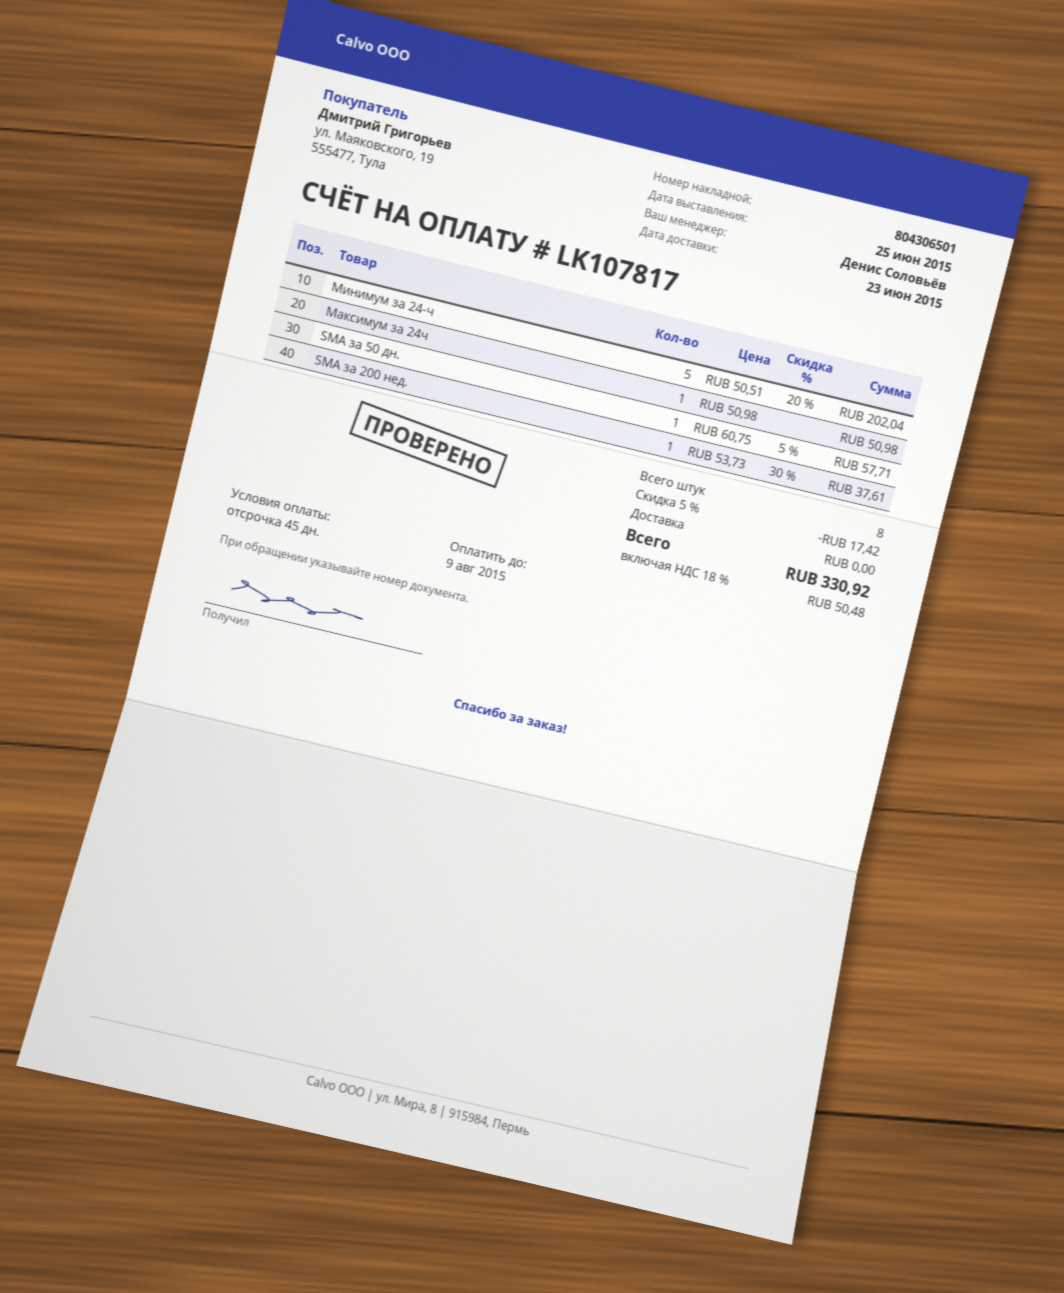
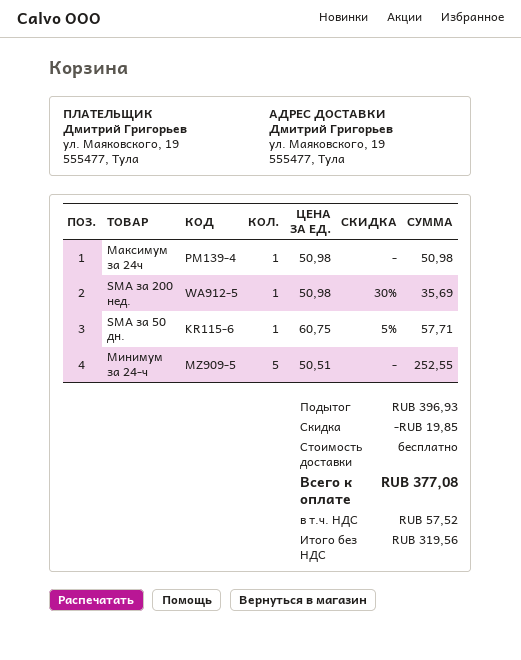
Минимум за 24-ч: 5 x 50.51 - 20% = 202.04 -> 5 x 50.51 = 252.55
SMA за 200 нед.: 1 x 53.73 - 30% = 37.61 -> 1 x 50.98 - 30% = 35.69
discount: 17.42 -> 19.85
tax: 50.48 -> 57.52
total: 330.92 -> 377.08

